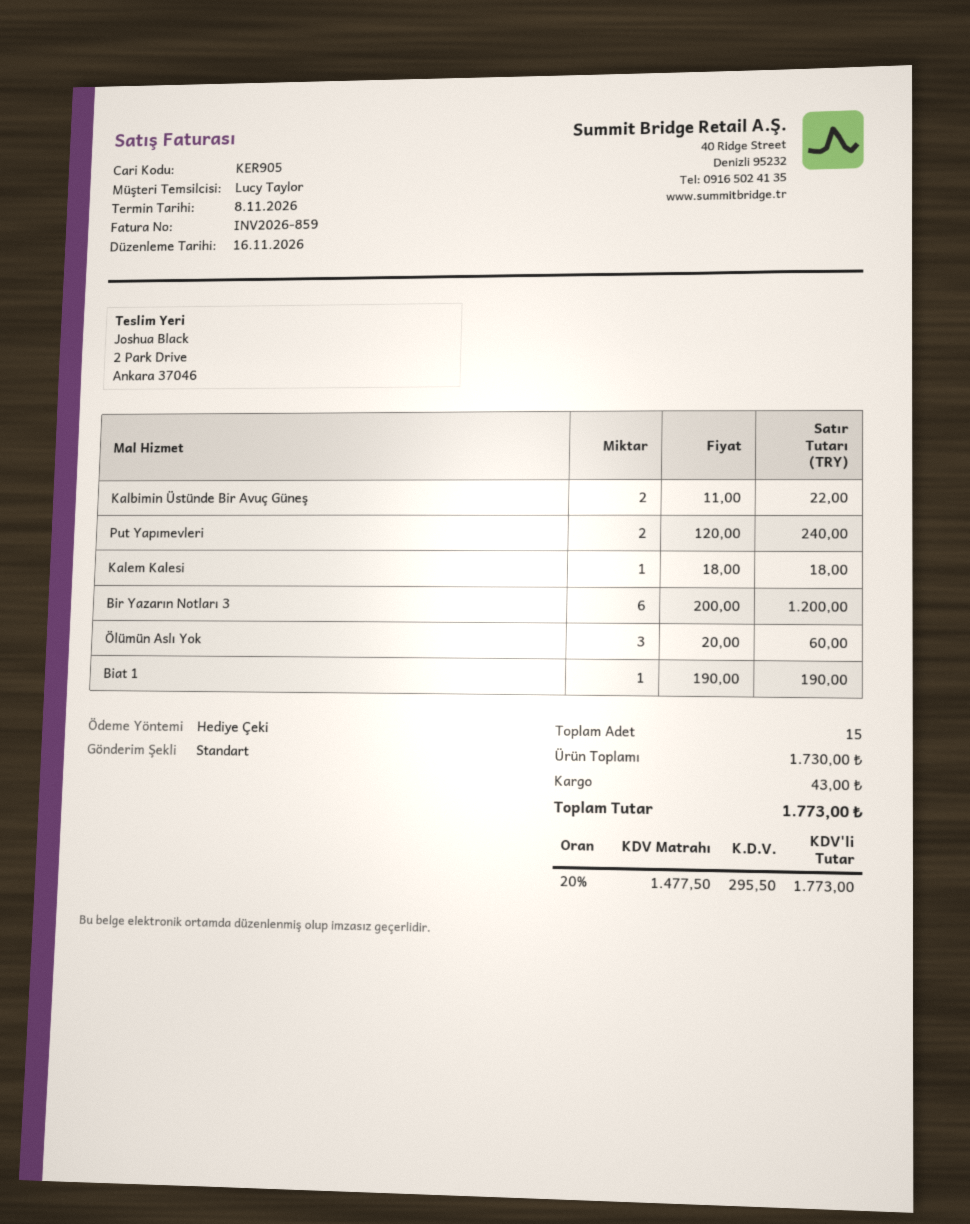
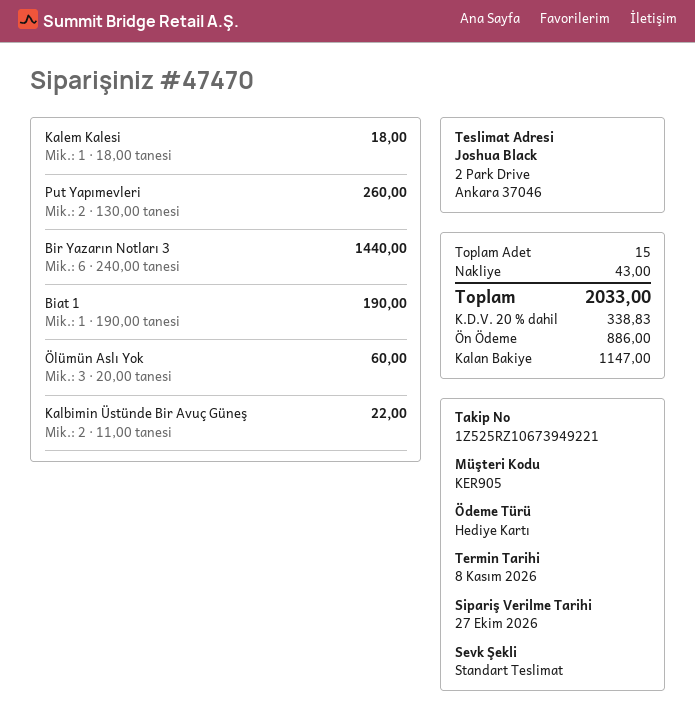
Put Yapımevleri: 2 x 120.00 = 240.00 -> 2 x 130.00 = 260.00
Bir Yazarın Notları 3: 6 x 200.00 = 1200.00 -> 6 x 240.00 = 1440.00
tax: 20% = 295.50 -> 20% = 338.83
total: 1773.00 -> 2033.00

